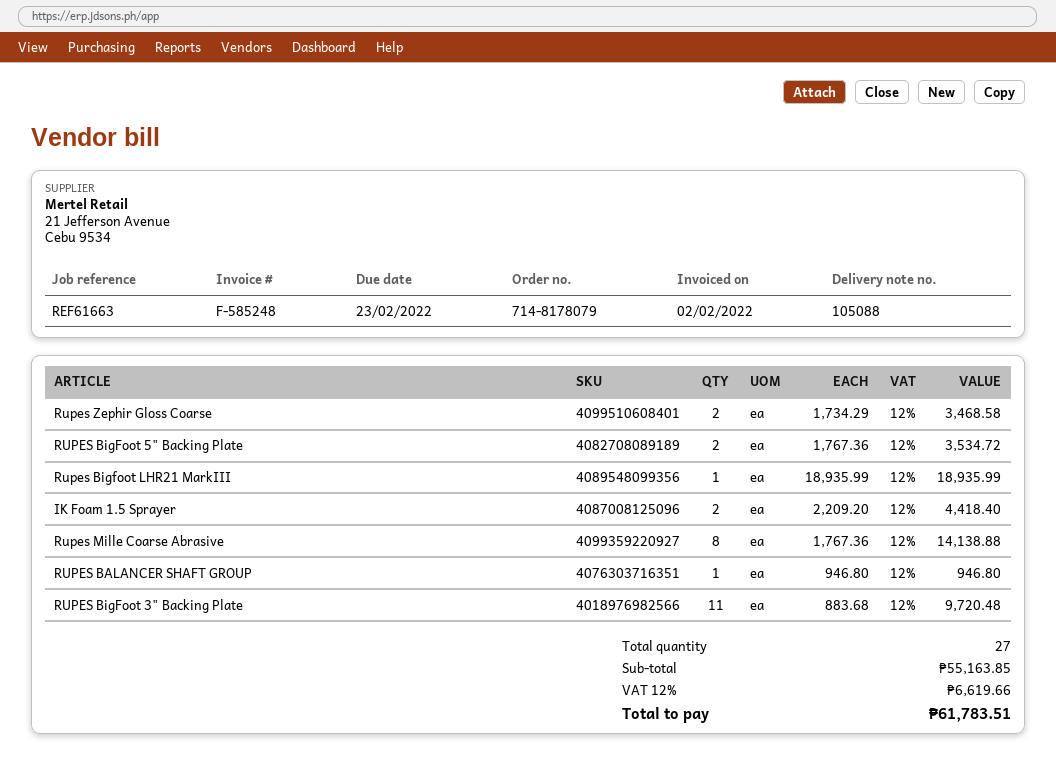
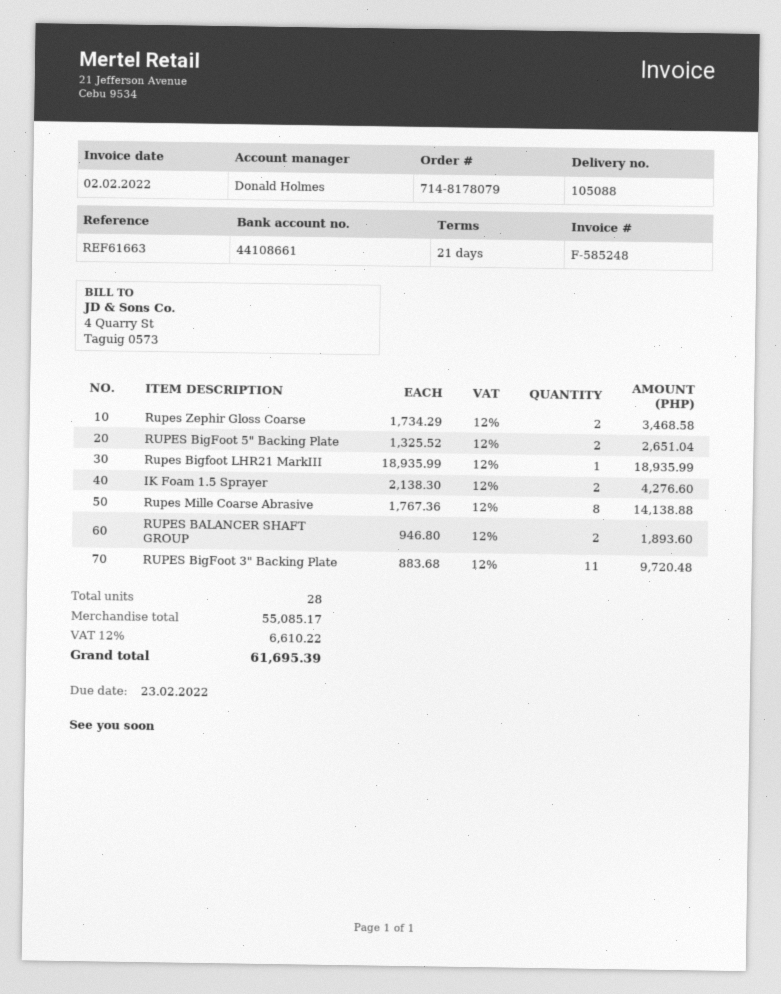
RUPES BigFoot 5" Backing Plate: 2 x 1767.36 = 3534.72 -> 2 x 1325.52 = 2651.04
IK Foam 1.5 Sprayer: 2 x 2209.20 = 4418.40 -> 2 x 2138.30 = 4276.60
RUPES BALANCER SHAFT GROUP: 1 x 946.80 = 946.80 -> 2 x 946.80 = 1893.60
total quantity: 27 -> 28
subtotal: 55163.85 -> 55085.17
tax: 12% = 6619.66 -> 12% = 6610.22
total: 61783.51 -> 61695.39

